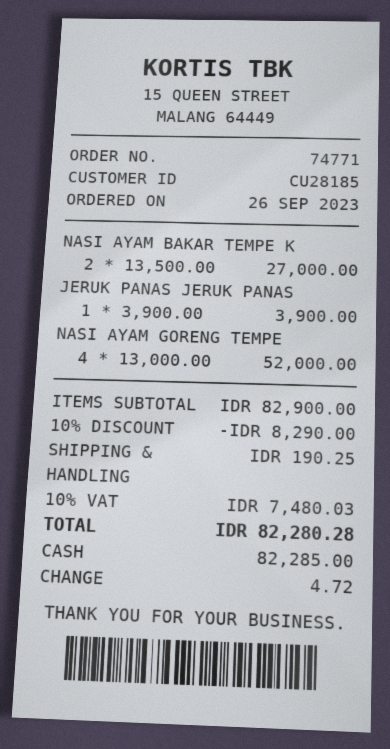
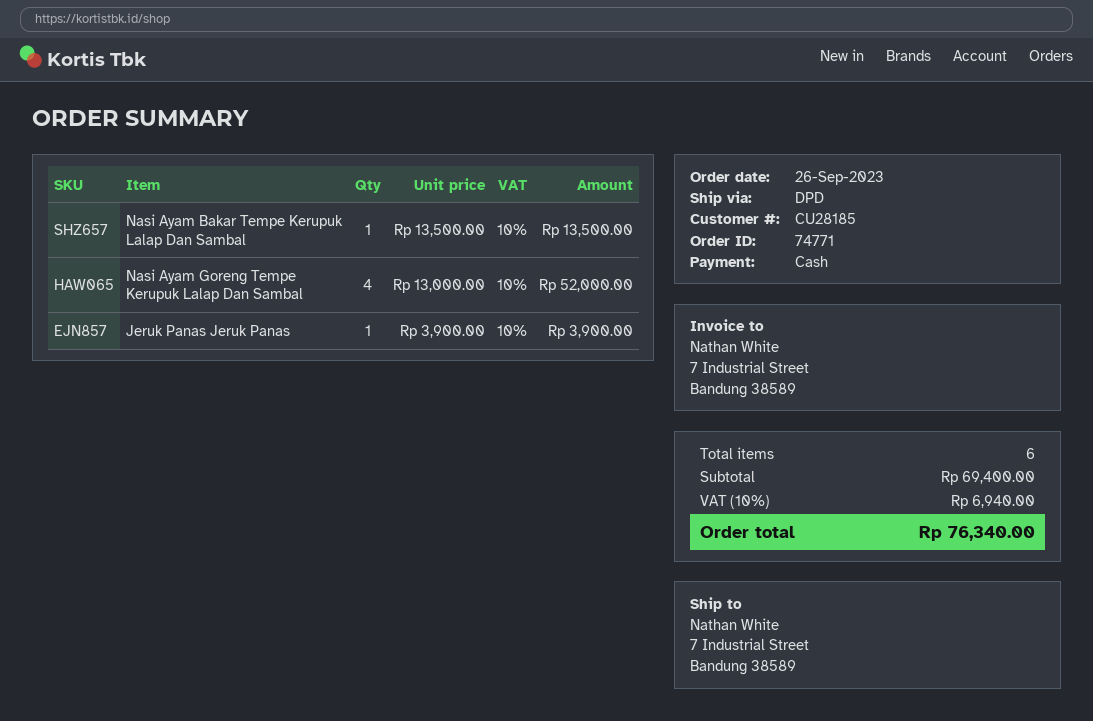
NASI AYAM BAKAR TEMPE K: 2 x 13500.00 = 27000.00 -> 1 x 13500.00 = 13500.00
subtotal: 82900.00 -> 69400.00
discount: 10% = 8290.00 -> none
shipping: 190.25 -> none
tax: 10% = 7480.03 -> 10% = 6940.00
total: 82280.28 -> 76340.00

